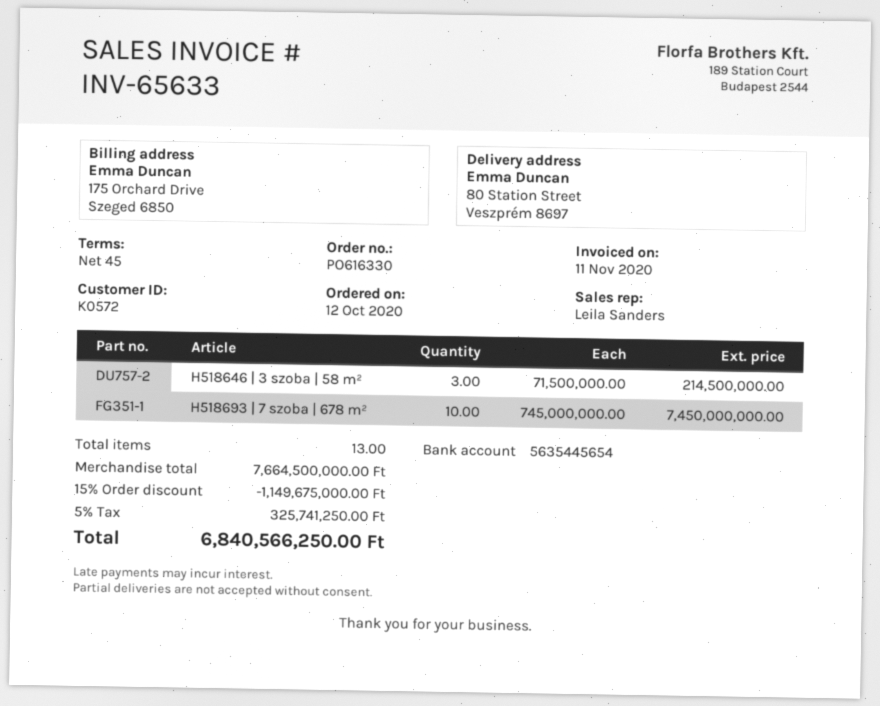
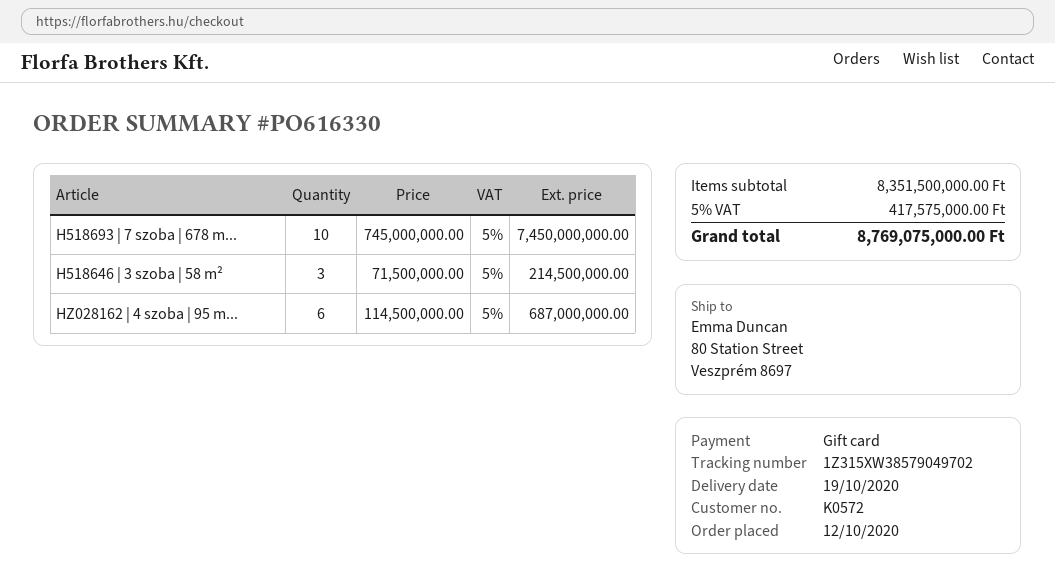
HZ028162 | 4 szoba | 95 m...: none -> 6 x 114500000.00 = 687000000.00
subtotal: 7664500000.00 -> 8351500000.00
discount: 15% = 1149675000.00 -> none
tax: 5% = 325741250.00 -> 5% = 417575000.00
total: 6840566250.00 -> 8769075000.00

